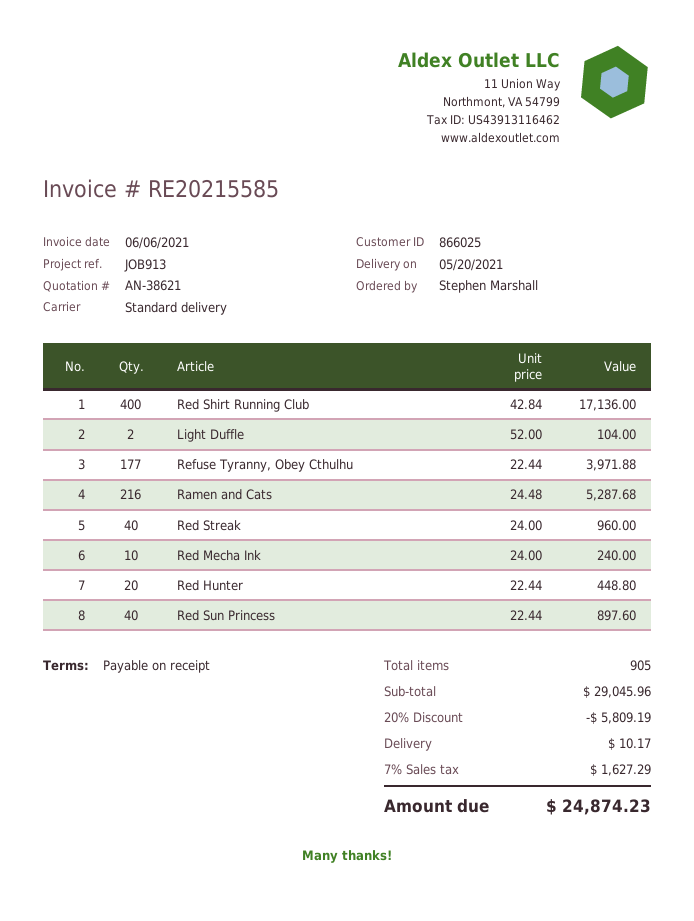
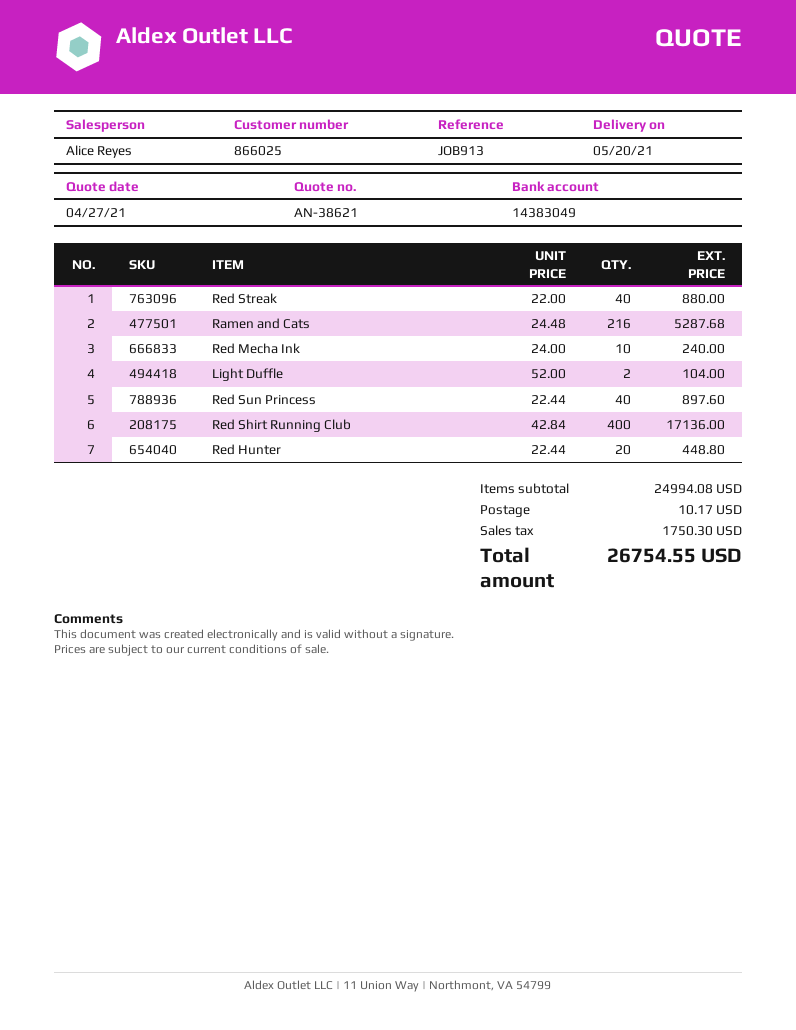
Refuse Tyranny, Obey Cthulhu: 177 x 22.44 = 3971.88 -> none
Red Streak: 40 x 24.00 = 960.00 -> 40 x 22.00 = 880.00
subtotal: 29045.96 -> 24994.08
discount: 20% = 5809.19 -> none
tax: 1627.29 -> 1750.30
total: 24874.23 -> 26754.55

